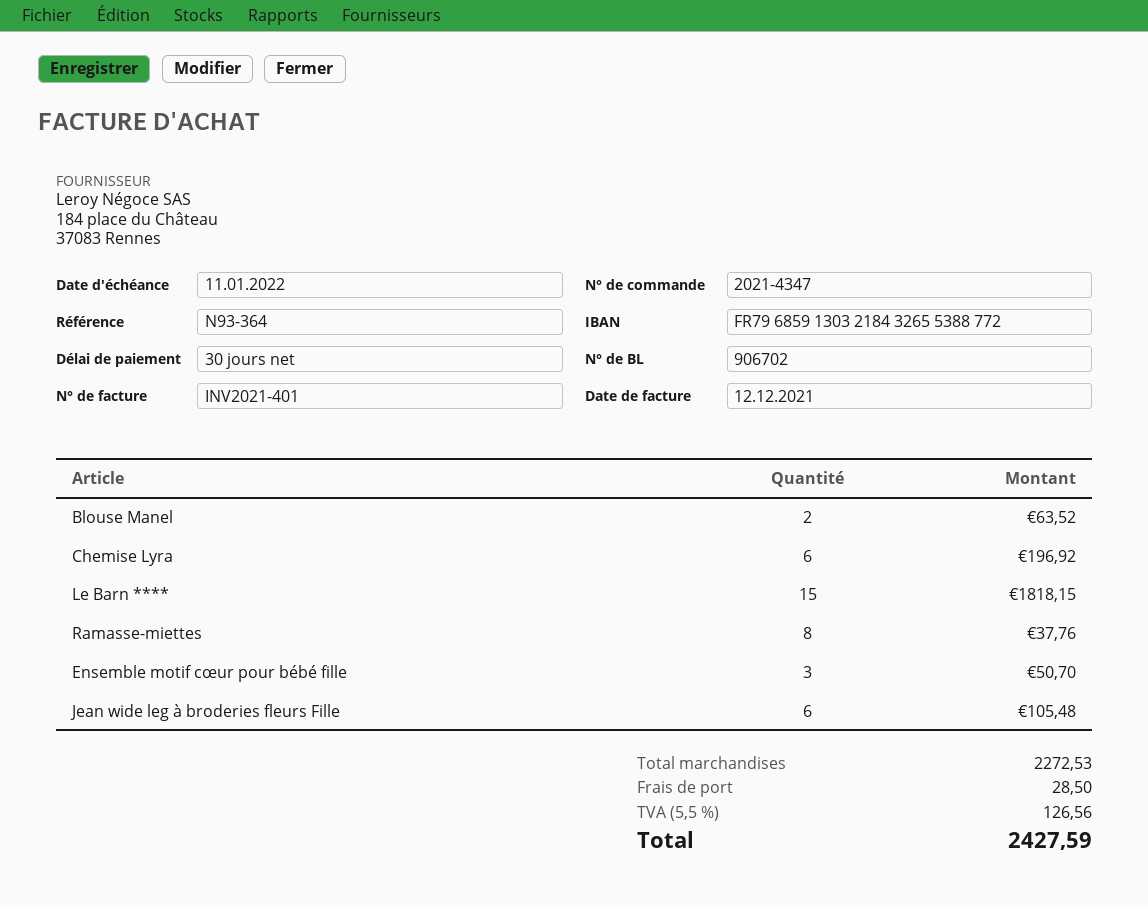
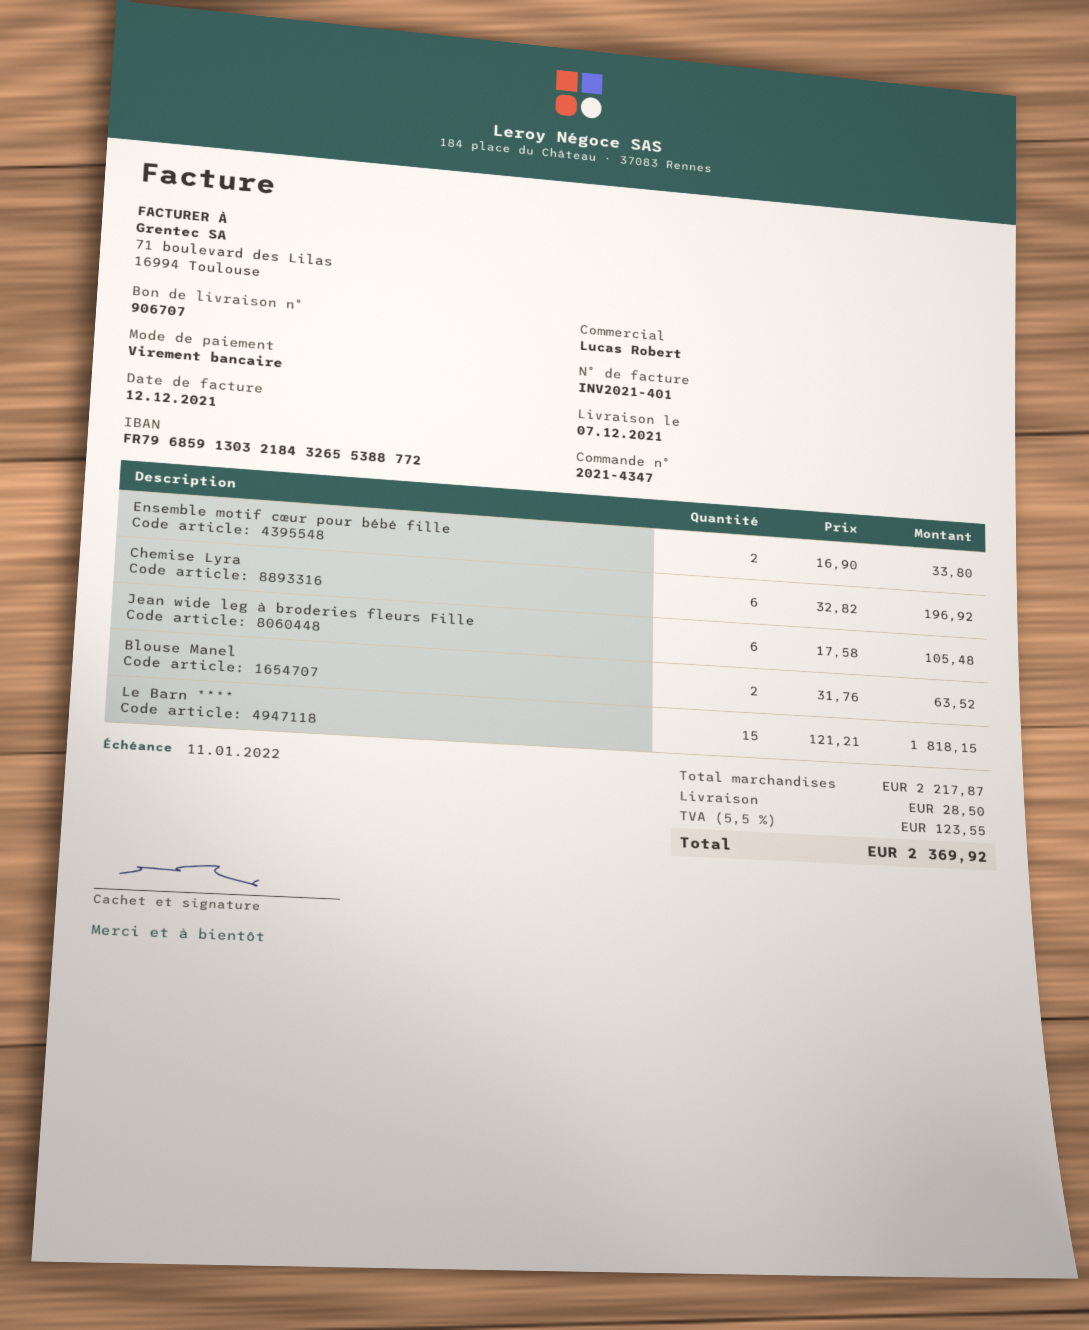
delivery note number: 906702 -> 906707
Ramasse-miettes: 8 for 37.76 -> none
Ensemble motif cœur pour bébé fille: 3 for 50.70 -> 2 for 33.80
subtotal: 2272.53 -> 2217.87
tax: 5.5% = 126.56 -> 5.5% = 123.55
total: 2427.59 -> 2369.92

